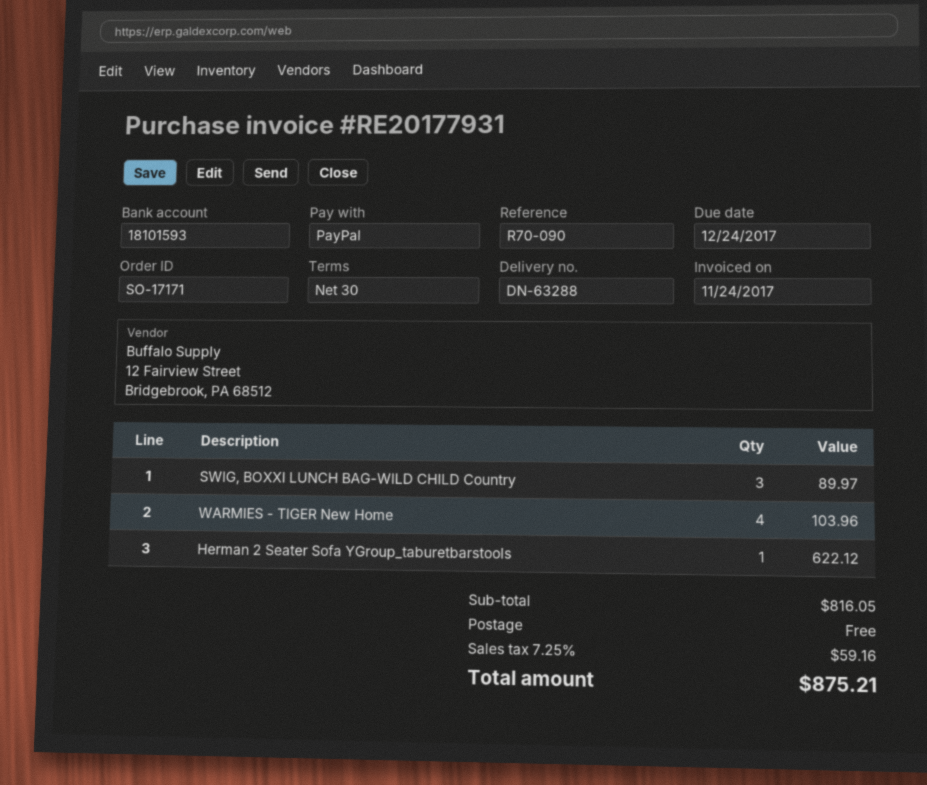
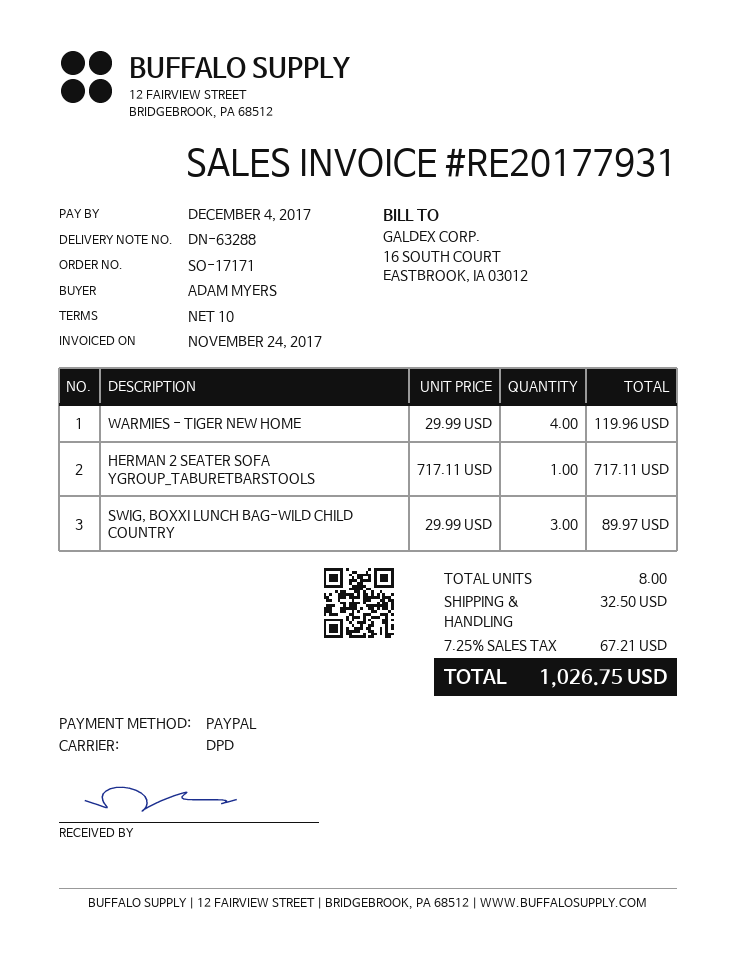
payment terms: 30 days -> 10 days
due date: 2017-12-24 -> 2017-12-04
WARMIES - TIGER New Home: 4 for 103.96 -> 4 for 119.96
Herman 2 Seater Sofa YGroup_taburetbarstools: 1 for 622.12 -> 1 for 717.11
shipping: 0.00 -> 32.50
tax: 7.25% = 59.16 -> 7.25% = 67.21
total: 875.21 -> 1026.75

